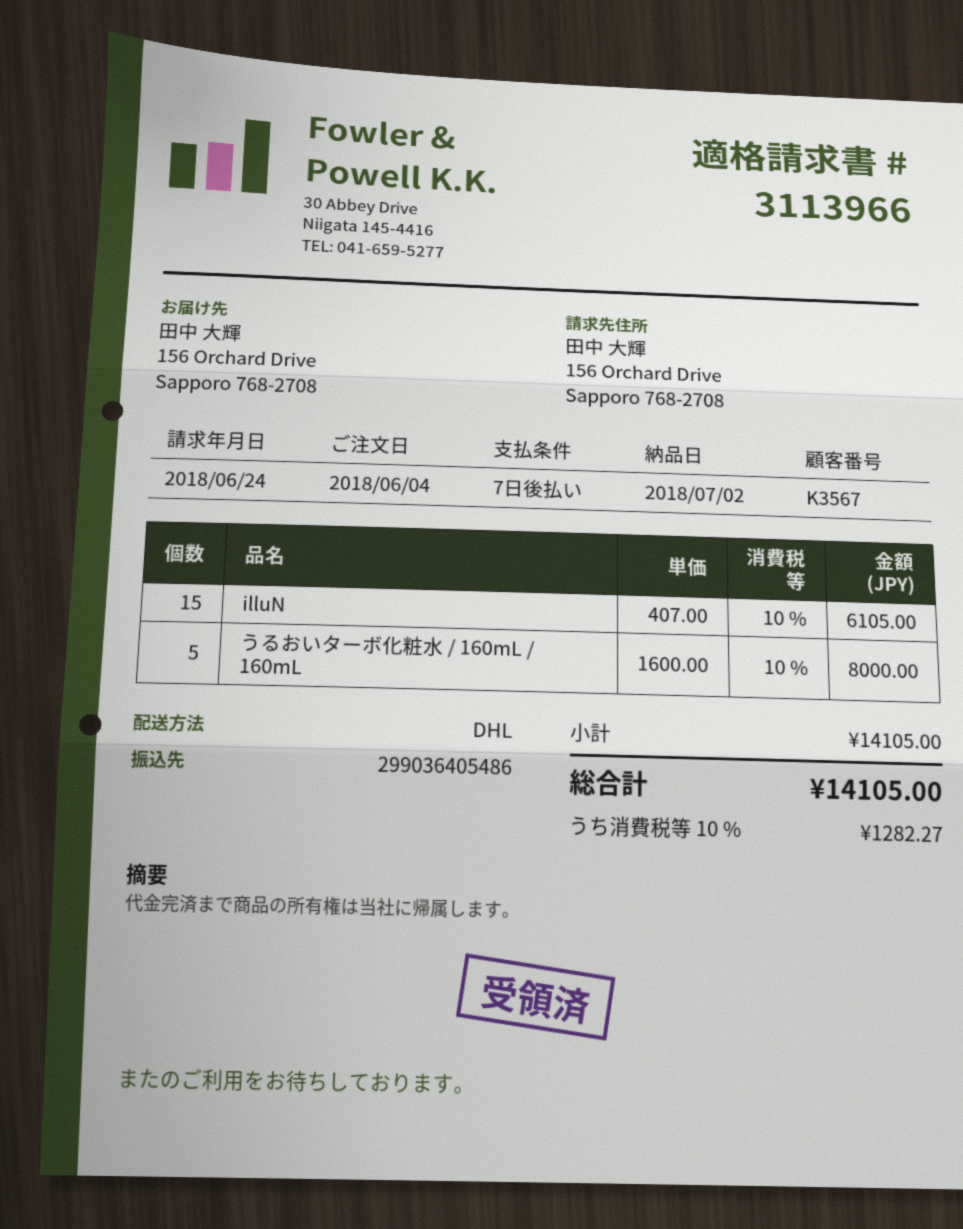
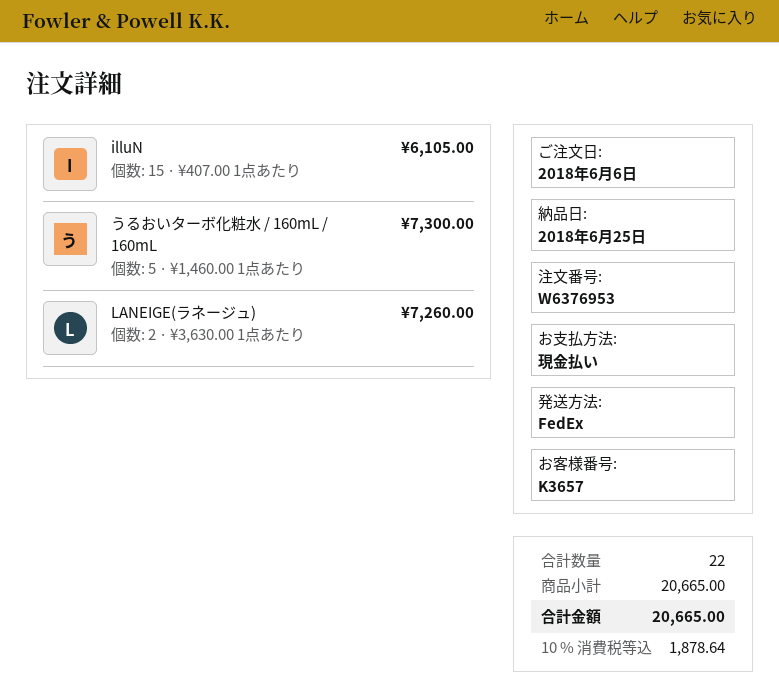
order date: 2018-06-04 -> 2018-06-06
delivery date: 2018-07-02 -> 2018-06-25
customer number: K3567 -> K3657
shipping method: DHL -> FedEx
うるおいターボ化粧水 / 160mL / 160mL: 5 x 1600.00 = 8000.00 -> 5 x 1460.00 = 7300.00
LANEIGE(ラネージュ): none -> 2 x 3630.00 = 7260.00
subtotal: 14105.00 -> 20665.00
tax: 10% = 1282.27 -> 10% = 1878.64
total: 14105.00 -> 20665.00

